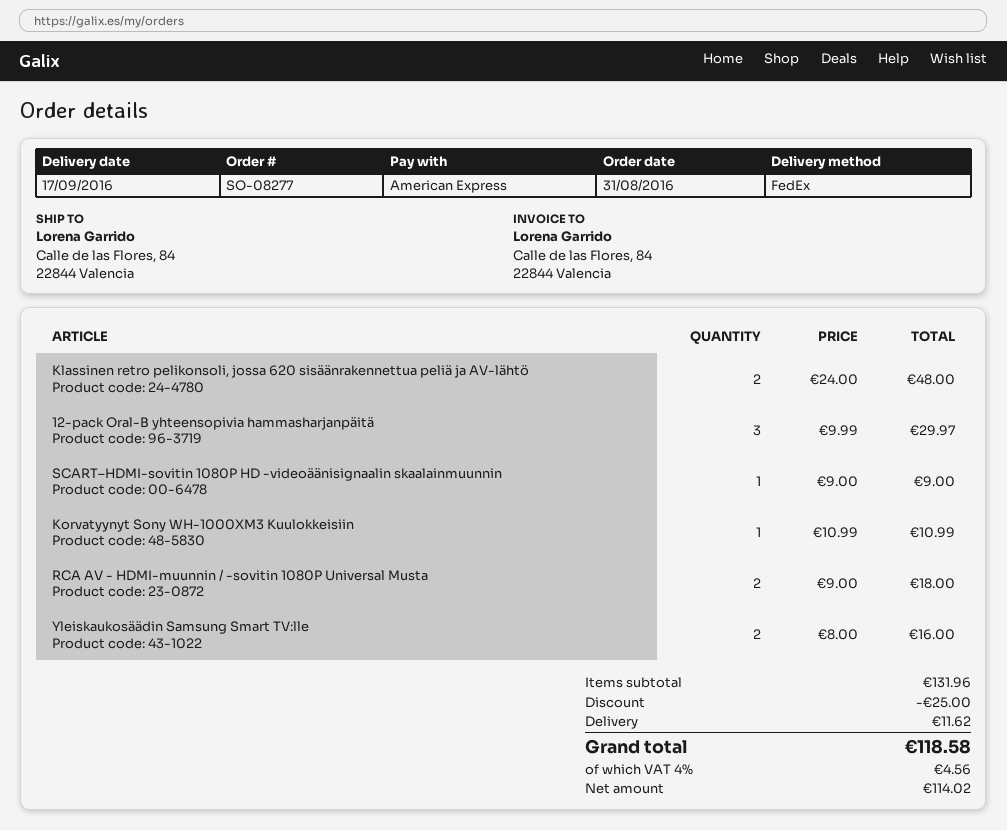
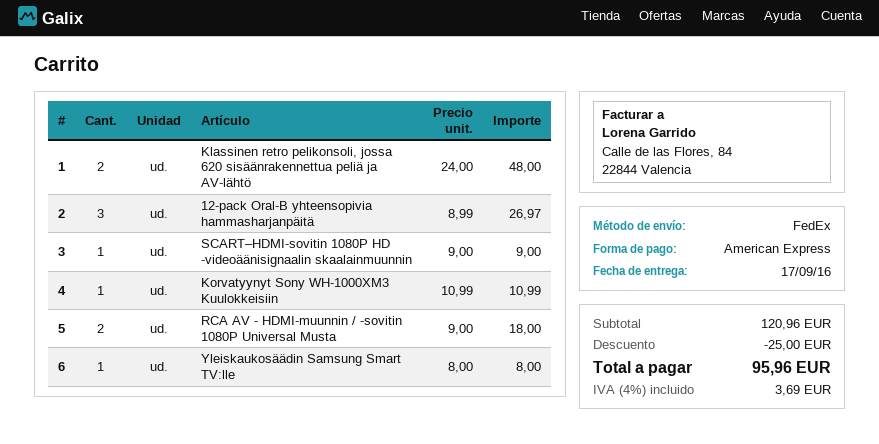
12-pack Oral-B yhteensopivia hammasharjanpäitä: 3 x 9.99 = 29.97 -> 3 x 8.99 = 26.97
Yleiskaukosäädin Samsung Smart TV:lle: 2 x 8.00 = 16.00 -> 1 x 8.00 = 8.00
subtotal: 131.96 -> 120.96
shipping: 11.62 -> none
tax: 4% = 4.56 -> 4% = 3.69
total: 118.58 -> 95.96

